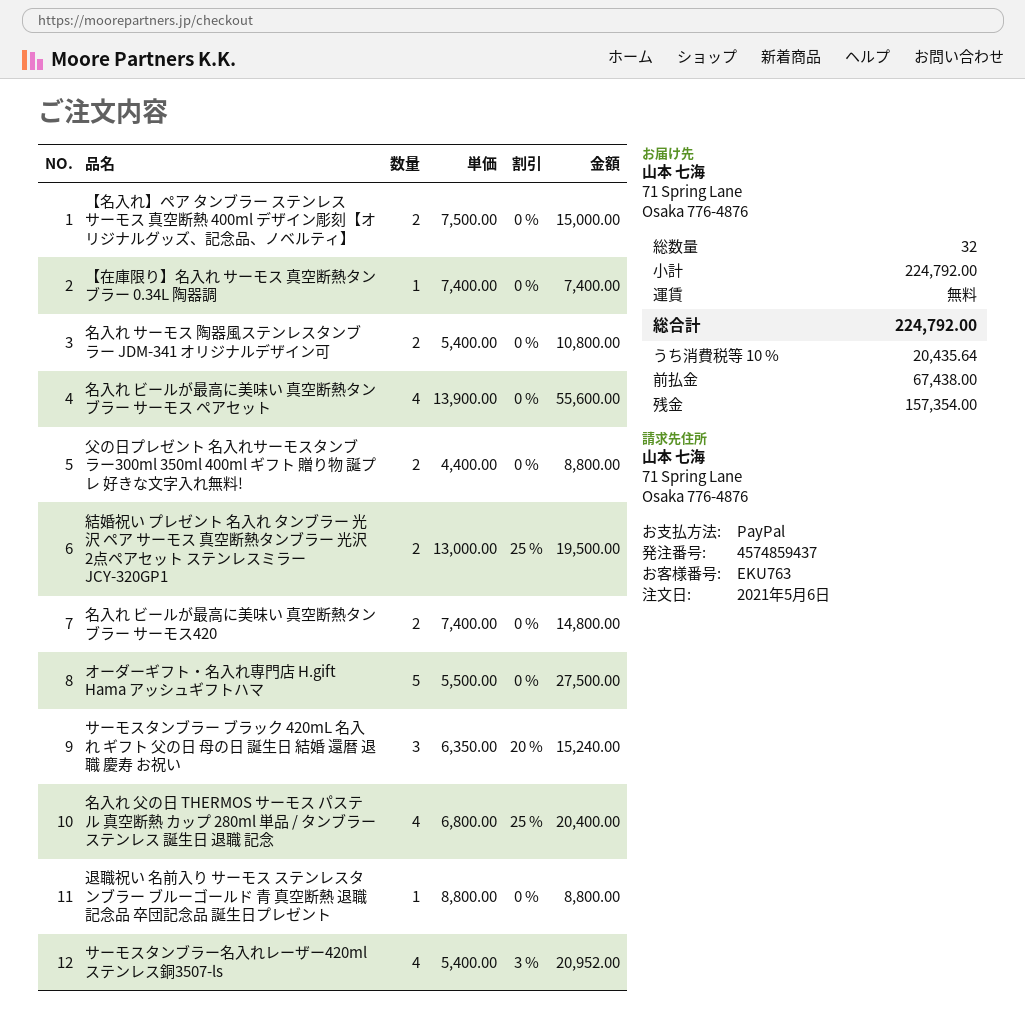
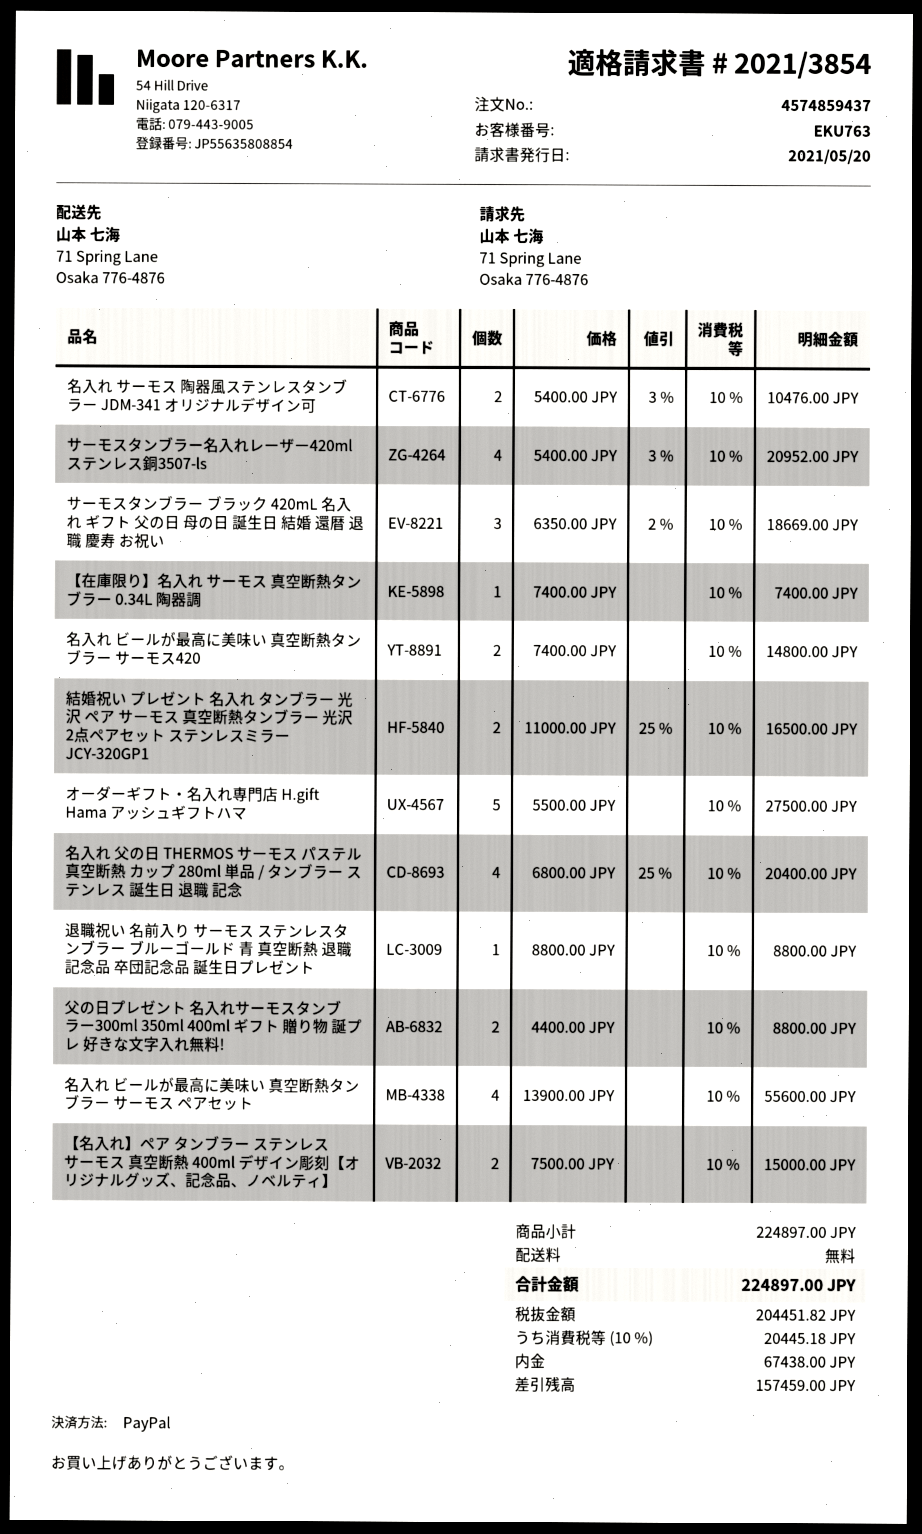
名入れ サーモス 陶器風ステンレスタンブラー JDM-341 オリジナルデザイン可: 2 x 5400.00 = 10800.00 -> 2 x 5400.00 - 3% = 10476.00
結婚祝い プレゼント 名入れ タンブラー 光沢 ペア サーモス 真空断熱タンブラー 光沢 2点ペアセット ステンレスミラー JCY-320GP1: 2 x 13000.00 - 25% = 19500.00 -> 2 x 11000.00 - 25% = 16500.00
サーモスタンブラー ブラック 420mL 名入れ ギフト 父の日 母の日 誕生日 結婚 還暦 退職 慶寿 お祝い: 3 x 6350.00 - 20% = 15240.00 -> 3 x 6350.00 - 2% = 18669.00
subtotal: 224792.00 -> 224897.00
tax: 10% = 20435.64 -> 10% = 20445.18
total: 224792.00 -> 224897.00
balance: 157354.00 -> 157459.00

